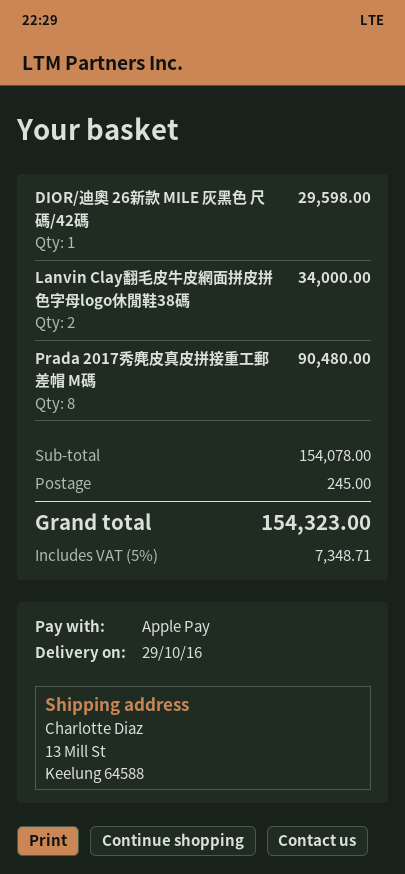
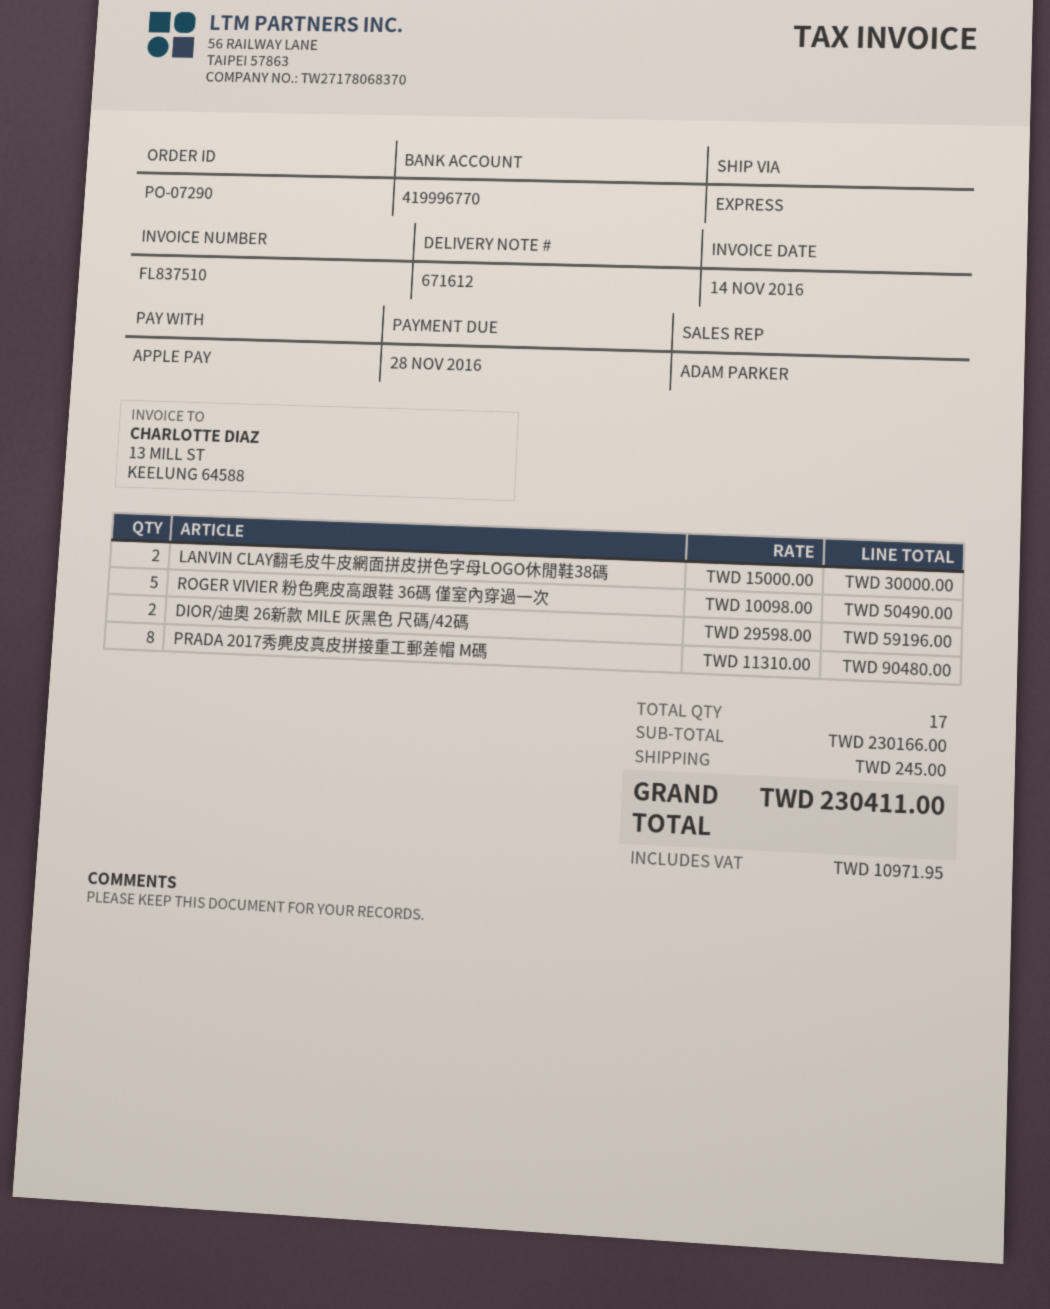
DIOR/迪奧 26新款 MILE 灰黑色 尺碼/42碼: 1 for 29598.00 -> 2 for 59196.00
Lanvin Clay翻毛皮牛皮網面拼皮拼色字母logo休閒鞋38碼: 2 for 34000.00 -> 2 for 30000.00
ROGER VIVIER 粉色麂皮高跟鞋 36碼 僅室內穿過一次: none -> 5 for 50490.00
subtotal: 154078.00 -> 230166.00
tax: 7348.71 -> 10971.95
total: 154323.00 -> 230411.00

